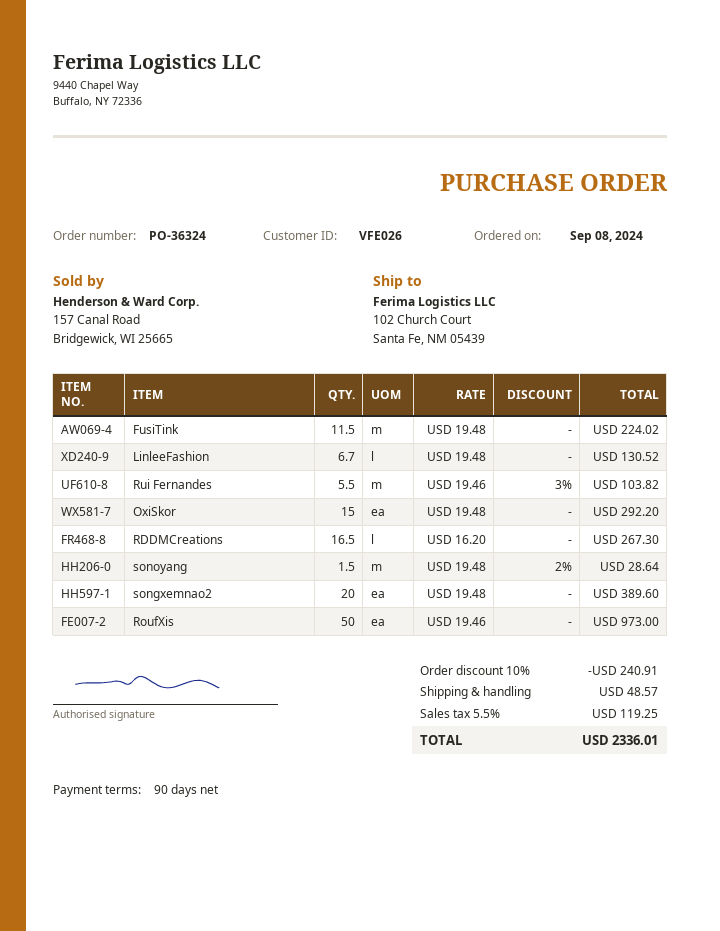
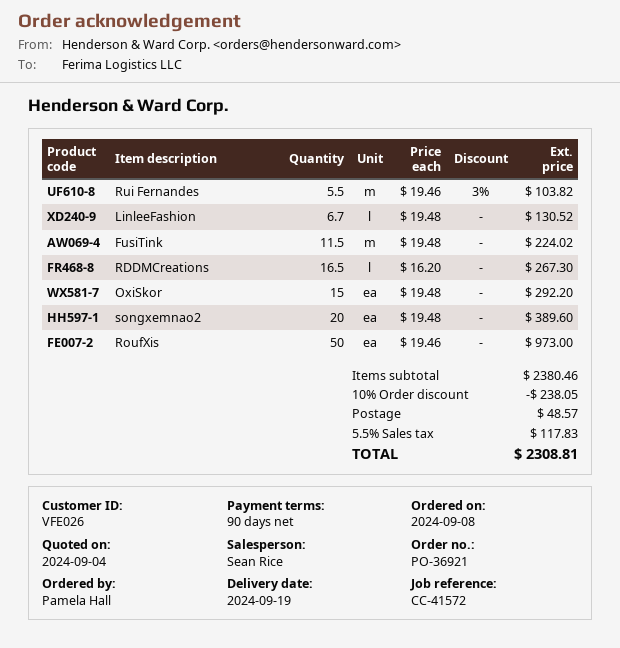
order number: PO-36324 -> PO-36921
sonoyang: 1.5 x 19.48 - 2% = 28.64 -> none
discount: 10% = 240.91 -> 10% = 238.05
tax: 5.5% = 119.25 -> 5.5% = 117.83
total: 2336.01 -> 2308.81

